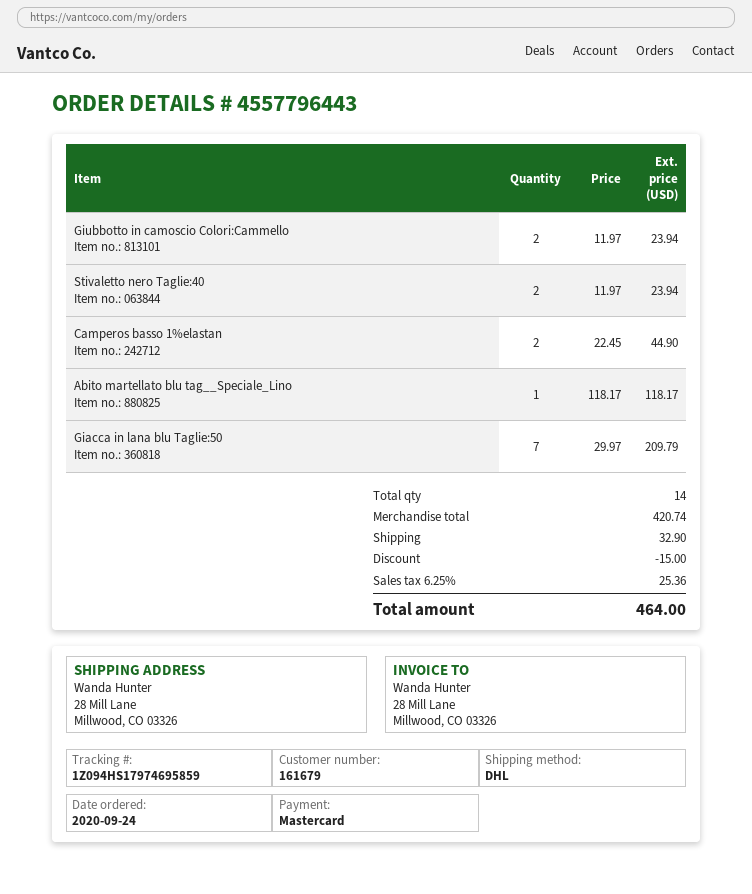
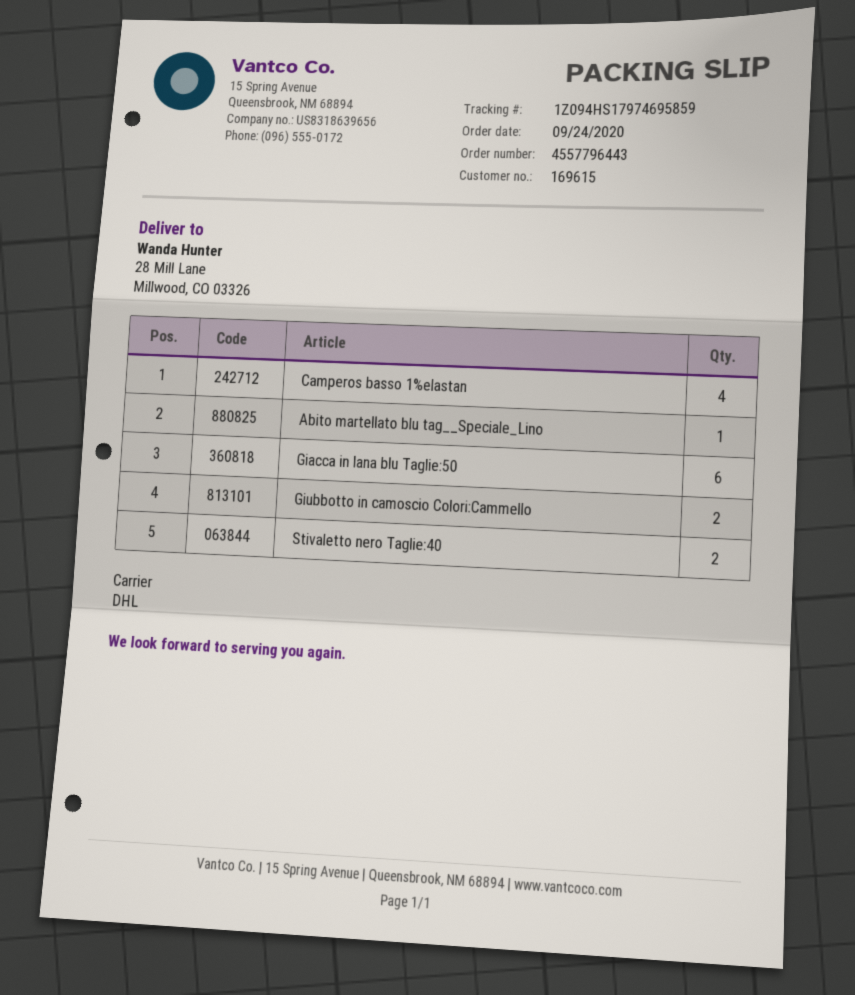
customer number: 161679 -> 169615
Camperos basso 1%elastan: 2 -> 4
Giacca in lana blu Taglie:50: 7 -> 6

